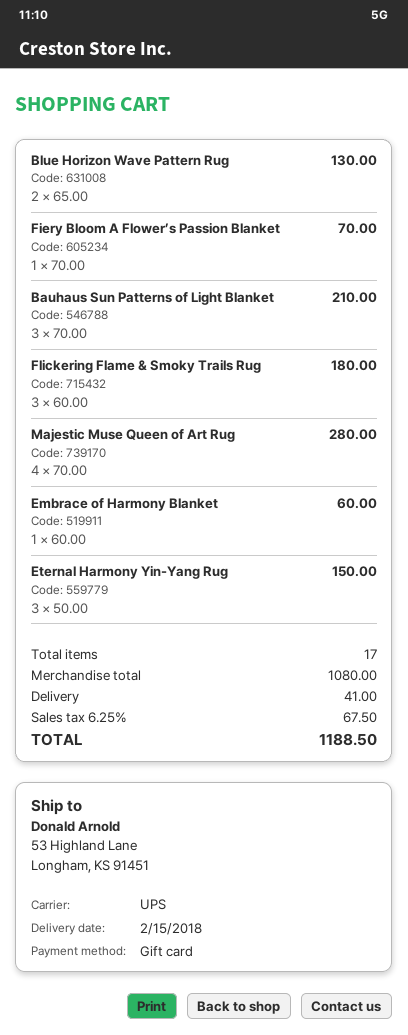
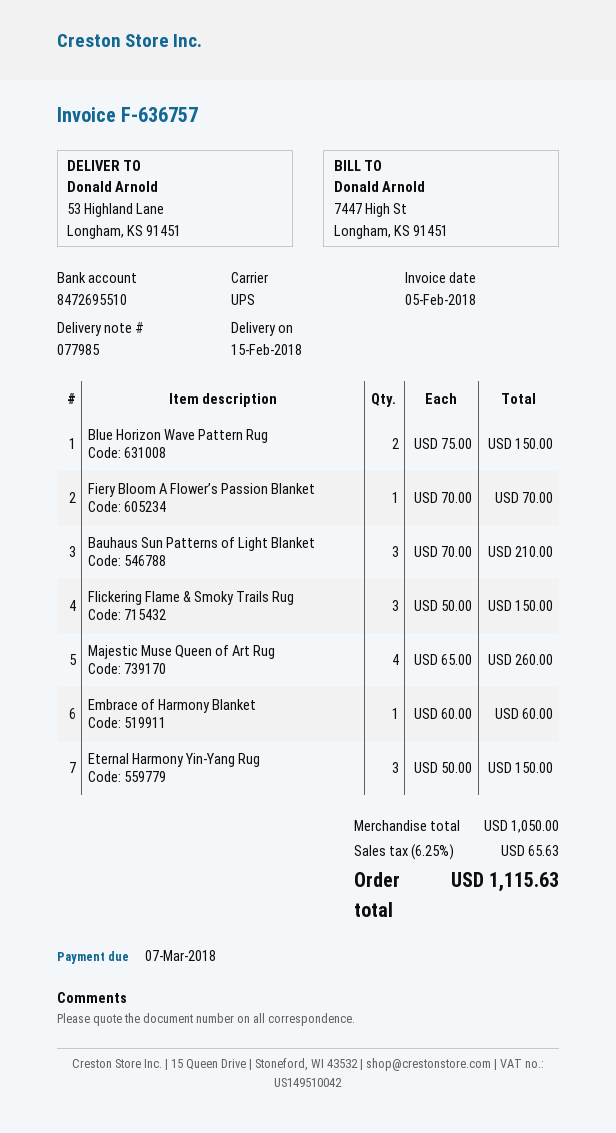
Blue Horizon Wave Pattern Rug: 2 x 65.00 = 130.00 -> 2 x 75.00 = 150.00
Flickering Flame & Smoky Trails Rug: 3 x 60.00 = 180.00 -> 3 x 50.00 = 150.00
Majestic Muse Queen of Art Rug: 4 x 70.00 = 280.00 -> 4 x 65.00 = 260.00
subtotal: 1080.00 -> 1050.00
shipping: 41.00 -> none
tax: 6.25% = 67.50 -> 6.25% = 65.63
total: 1188.50 -> 1115.63

